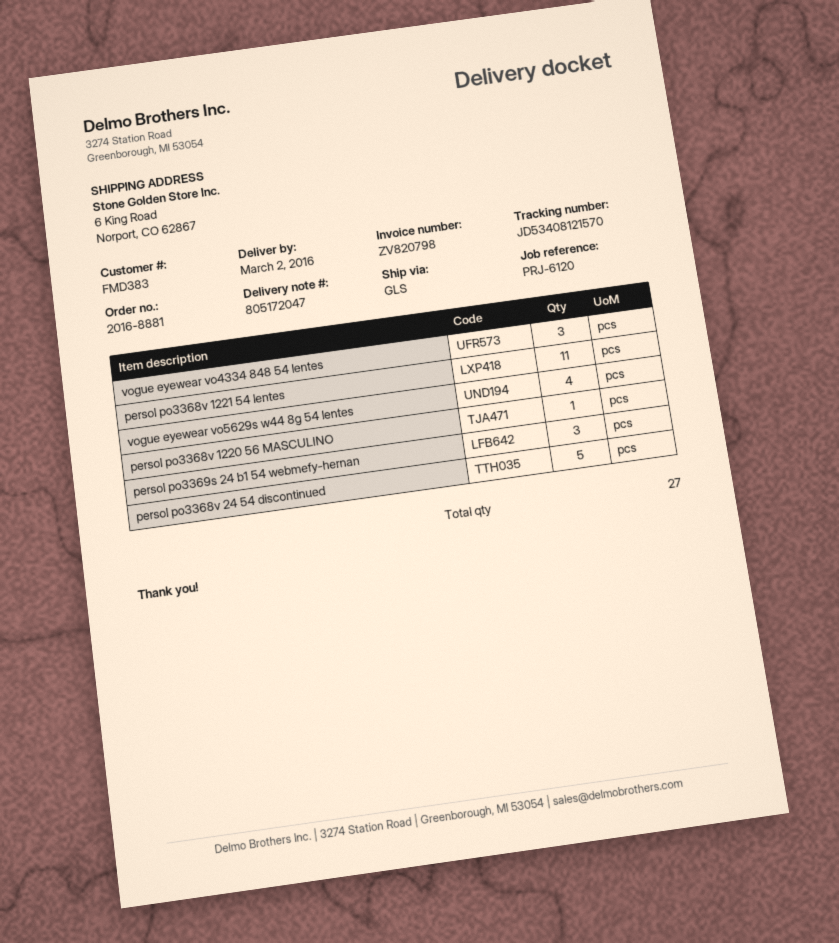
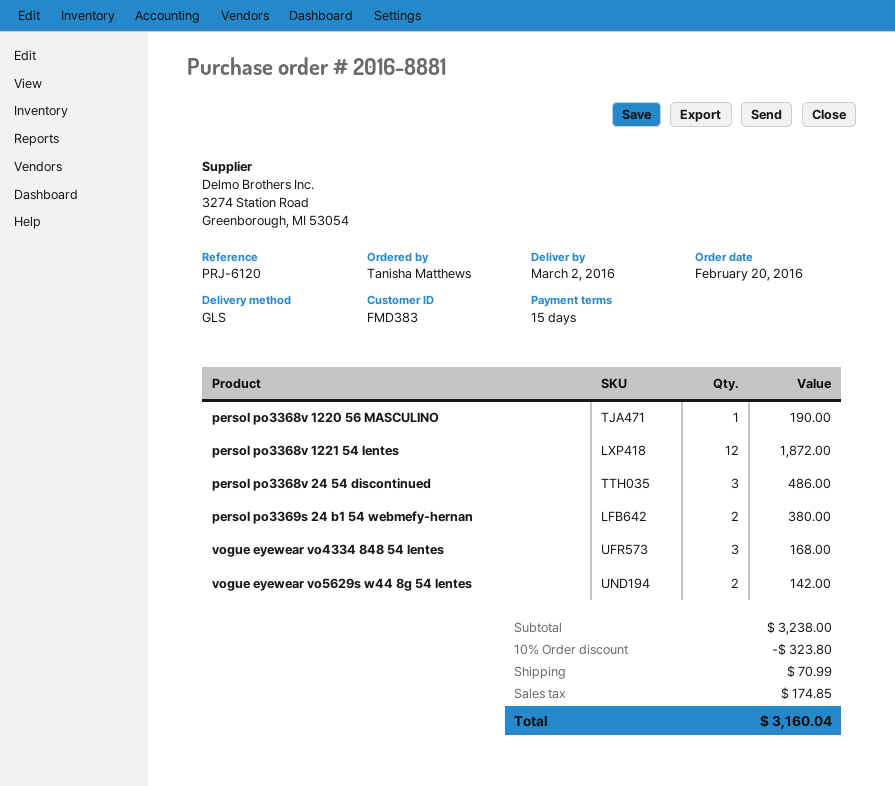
persol po3368v 1221 54 lentes: 11 -> 12
vogue eyewear vo5629s w44 8g 54 lentes: 4 -> 2
persol po3369s 24 b1 54 webmefy-hernan: 3 -> 2
persol po3368v 24 54 discontinued: 5 -> 3

